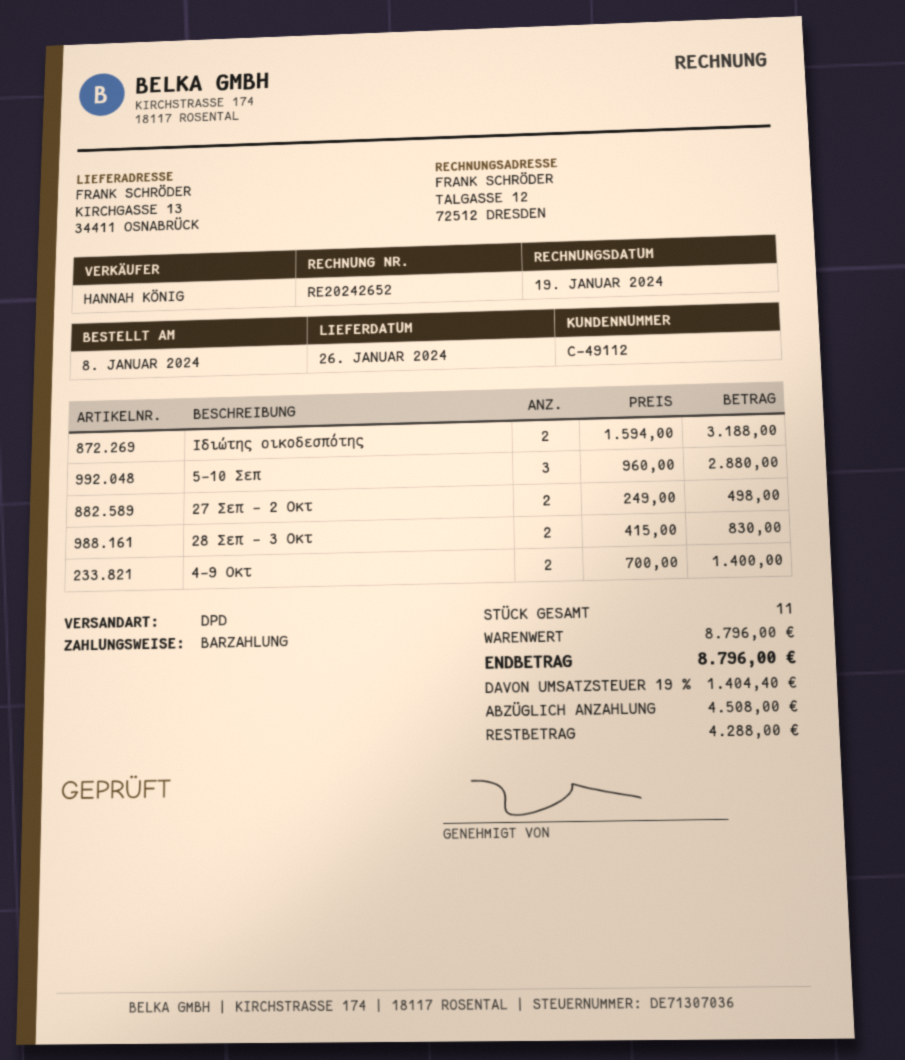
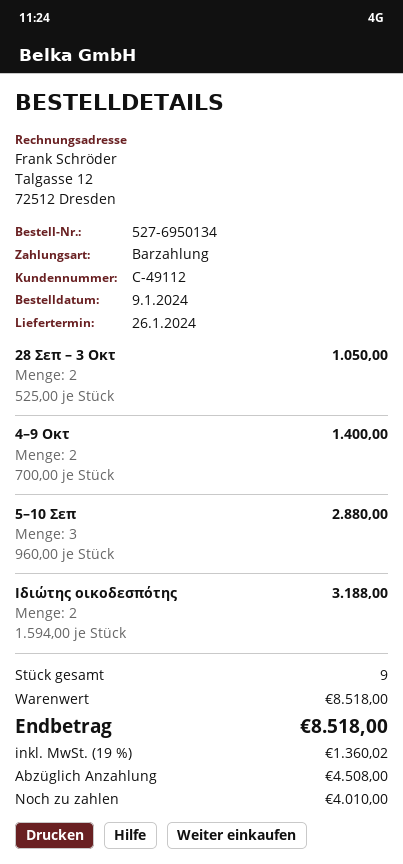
order date: 2024-01-08 -> 2024-01-09
27 Σεπ – 2 Οκτ: 2 x 249.00 = 498.00 -> none
28 Σεπ – 3 Οκτ: 2 x 415.00 = 830.00 -> 2 x 525.00 = 1050.00
total quantity: 11 -> 9
subtotal: 8796.00 -> 8518.00
tax: 19% = 1404.40 -> 19% = 1360.02
total: 8796.00 -> 8518.00
balance: 4288.00 -> 4010.00

